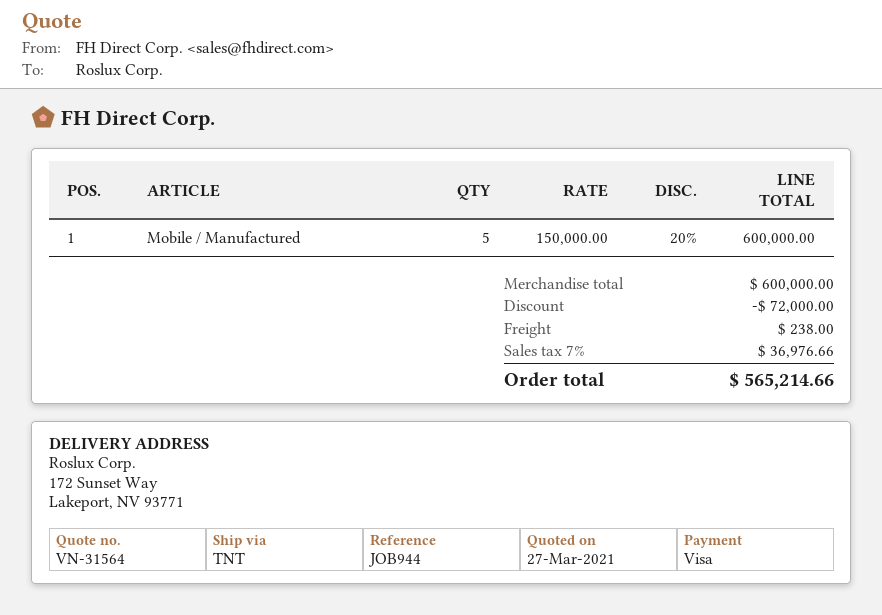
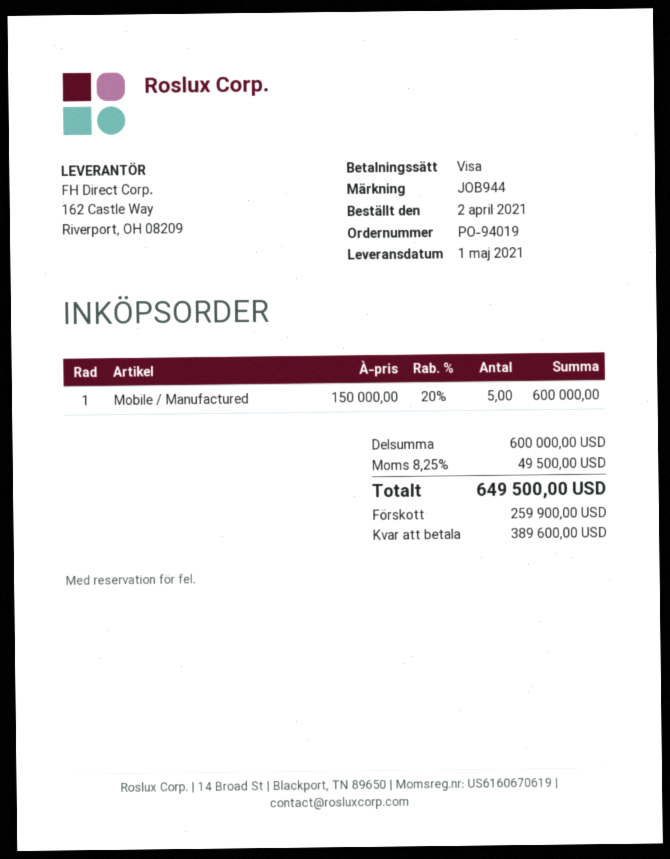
discount: 72000.00 -> none
shipping: 238.00 -> none
tax: 7% = 36976.66 -> 8.25% = 49500.00
total: 565214.66 -> 649500.00

